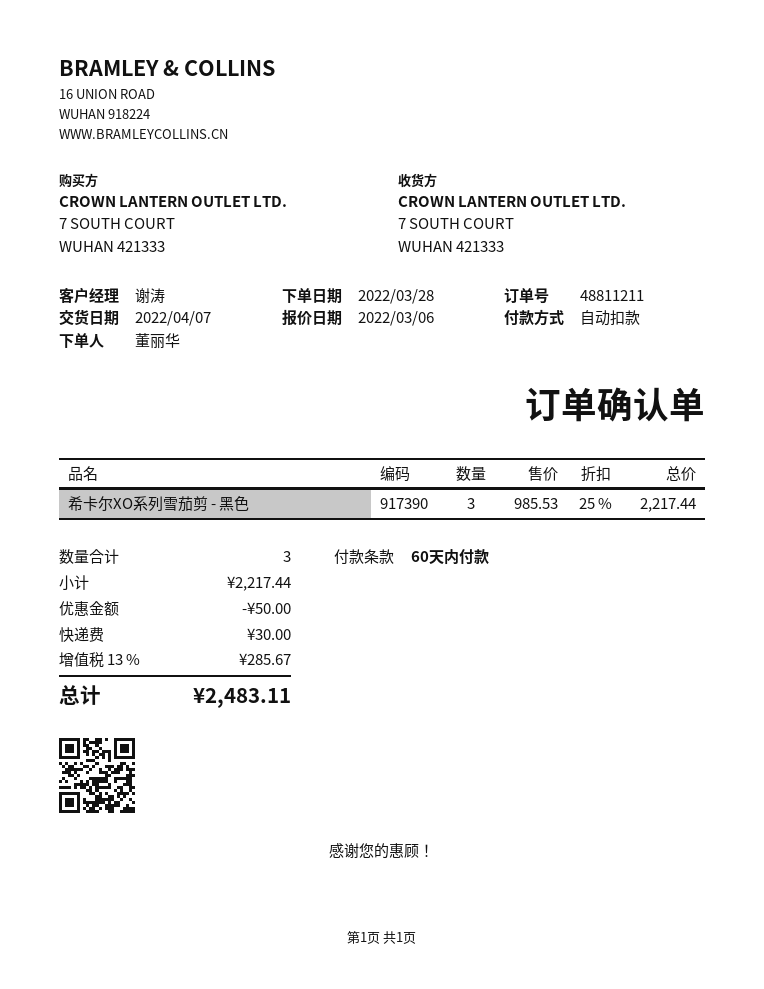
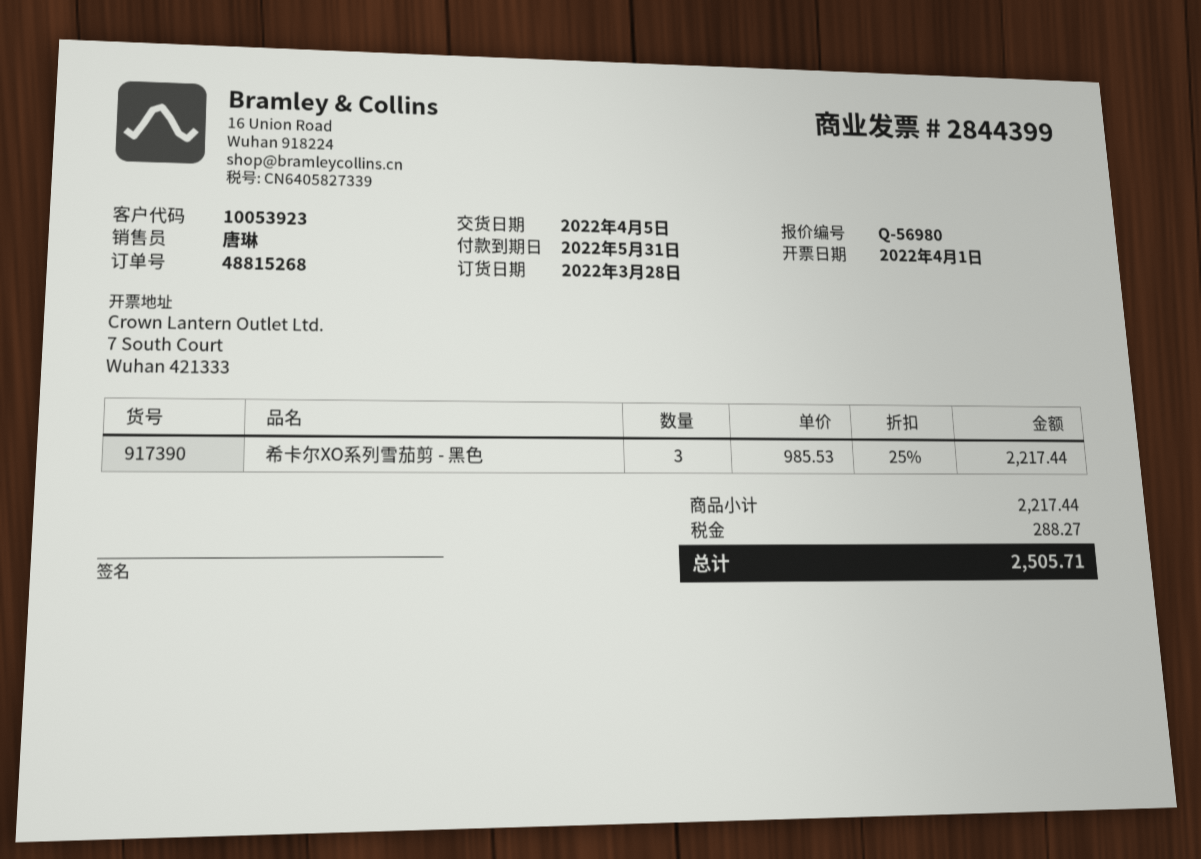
order number: 48811211 -> 48815268
delivery date: 2022-04-07 -> 2022-04-05
sales rep: 谢涛 -> 唐琳
discount: 50.00 -> none
shipping: 30.00 -> none
tax: 285.67 -> 288.27
total: 2483.11 -> 2505.71

